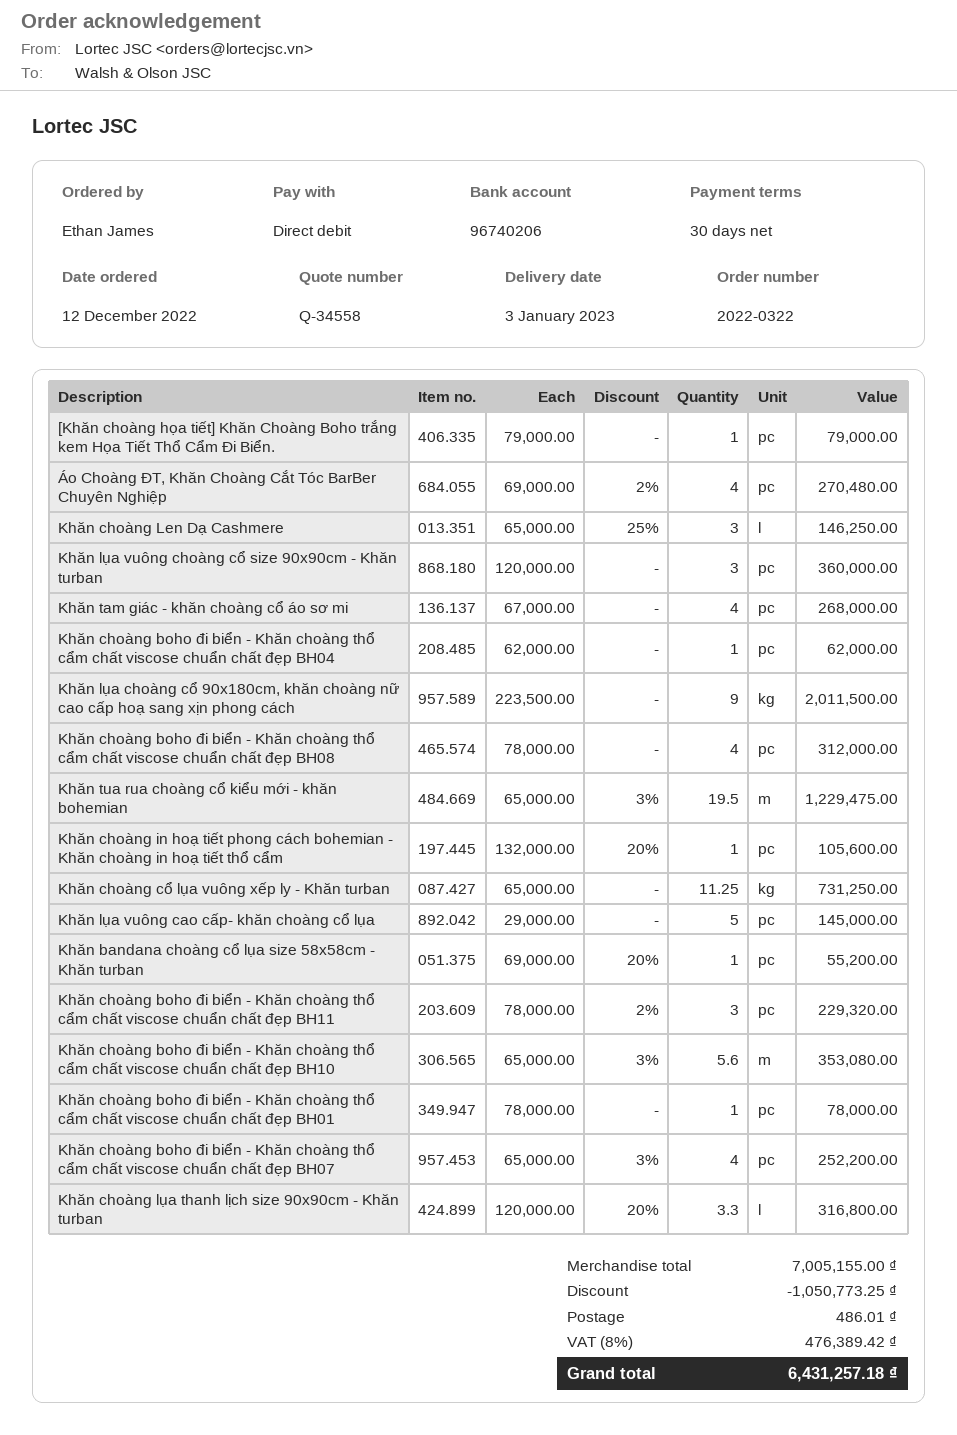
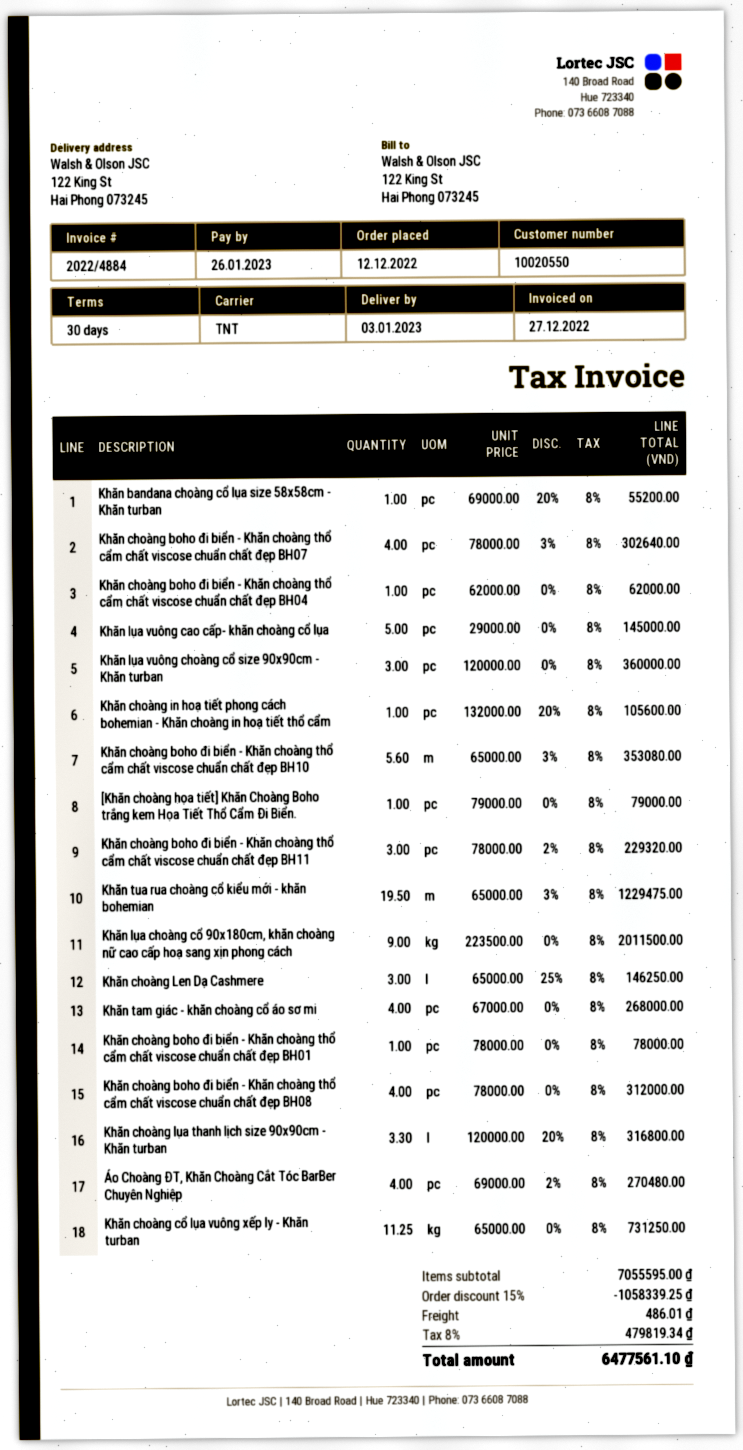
Khăn choàng boho đi biển - Khăn choàng thổ cẩm chất viscose chuẩn chất đẹp BH07: 4 x 65000.00 - 3% = 252200.00 -> 4 x 78000.00 - 3% = 302640.00
subtotal: 7005155.00 -> 7055595.00
discount: 1050773.25 -> 1058339.25
tax: 8% = 476389.42 -> 8% = 479819.34
total: 6431257.18 -> 6477561.10

